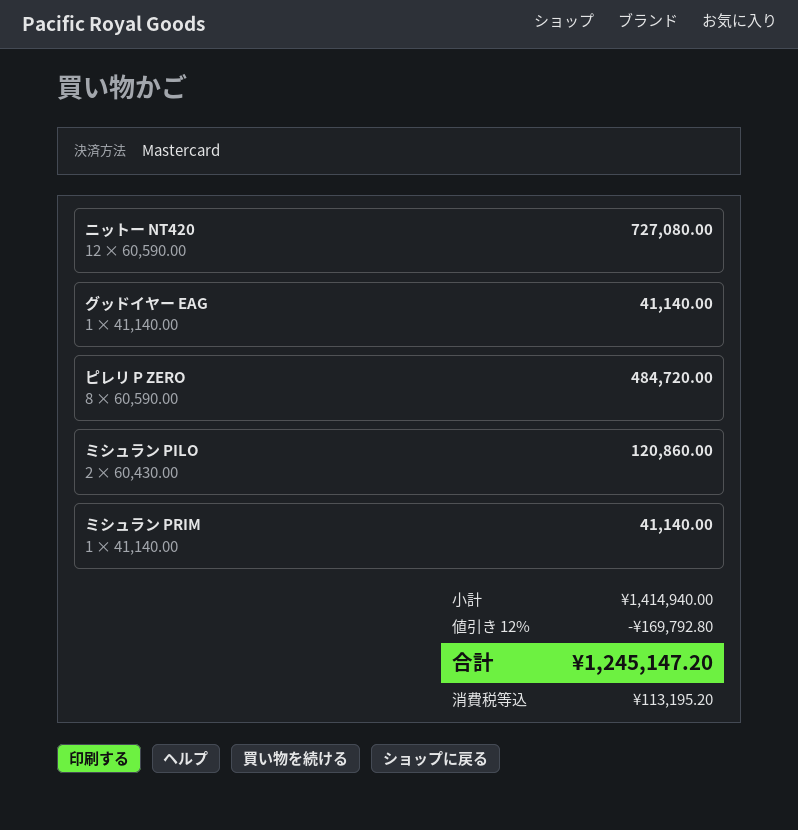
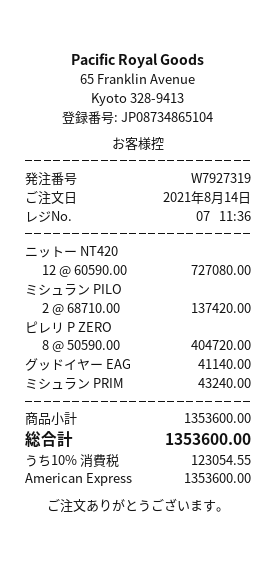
payment method: Mastercard -> American Express
ピレリ P ZERO: 8 x 60590.00 = 484720.00 -> 8 x 50590.00 = 404720.00
ミシュラン PILO: 2 x 60430.00 = 120860.00 -> 2 x 68710.00 = 137420.00
ミシュラン PRIM: 1 x 41140.00 = 41140.00 -> 1 x 43240.00 = 43240.00
subtotal: 1414940.00 -> 1353600.00
discount: 12% = 169792.80 -> none
tax: 113195.20 -> 123054.55
total: 1245147.20 -> 1353600.00

